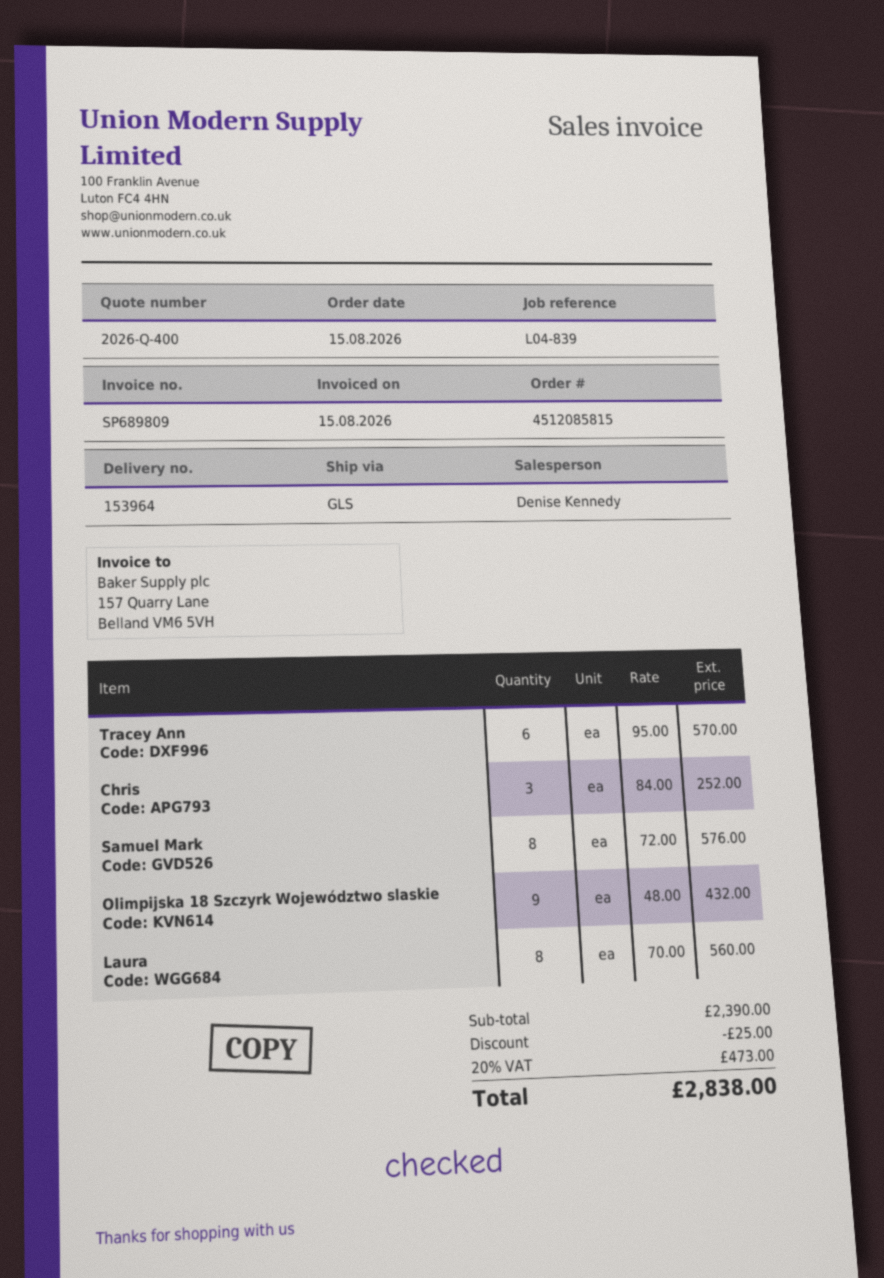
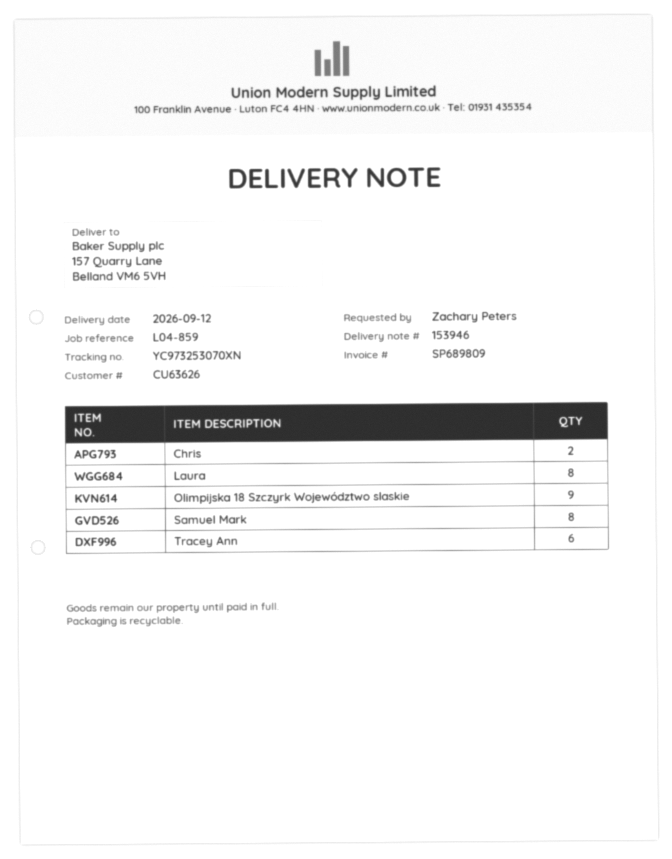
delivery note number: 153964 -> 153946
reference: L04-839 -> L04-859
Chris: 3 -> 2

